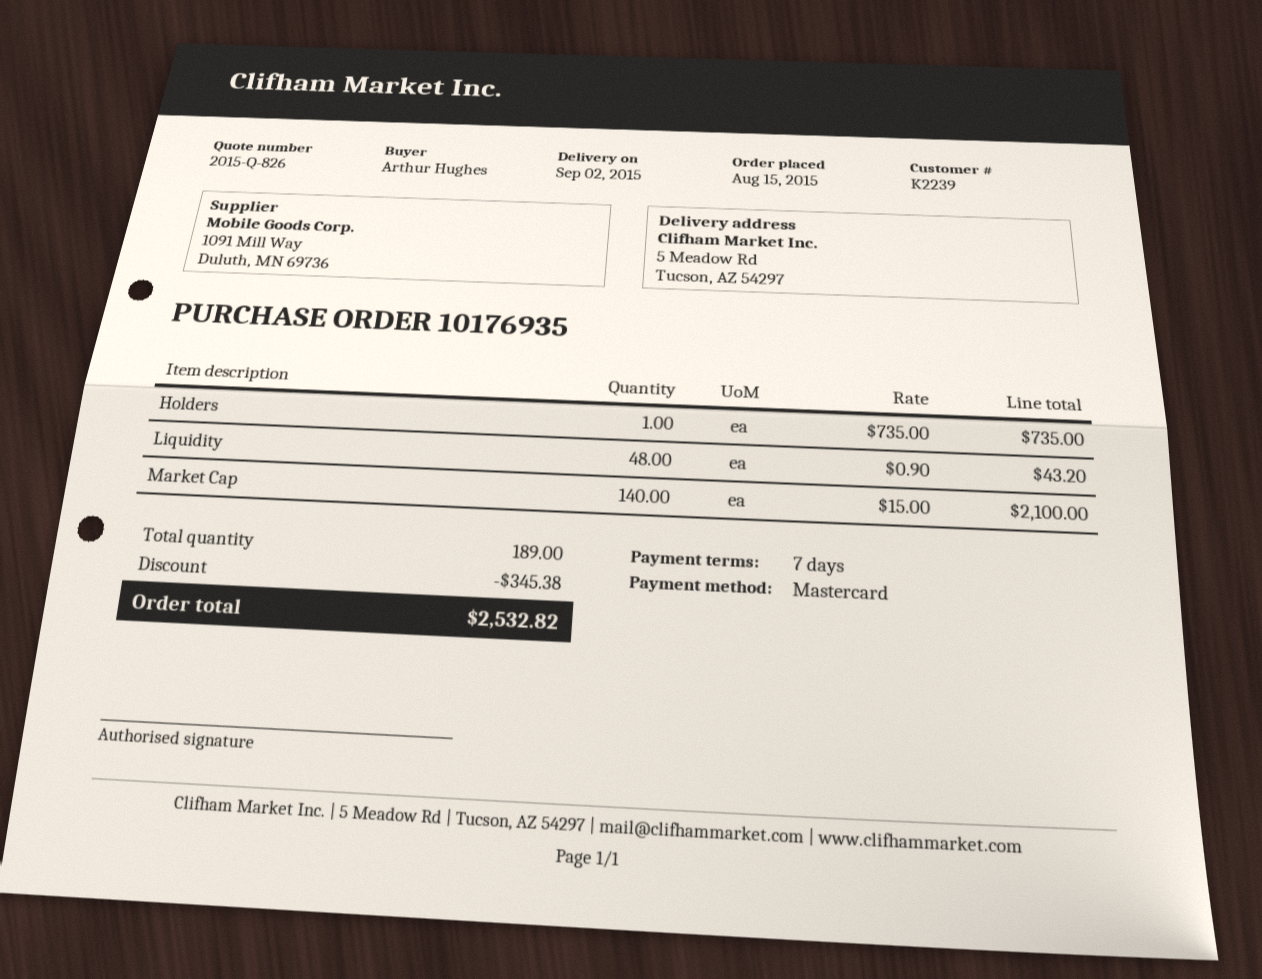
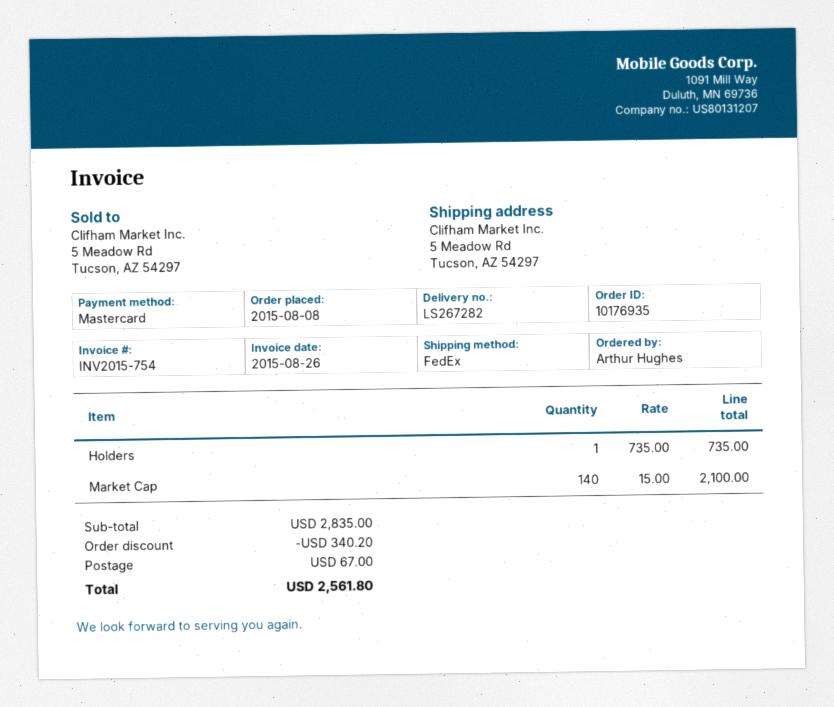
order date: 2015-08-15 -> 2015-08-08
Liquidity: 48 x 0.90 = 43.20 -> none
discount: 345.38 -> 340.20
shipping: none -> 67.00
total: 2532.82 -> 2561.80

